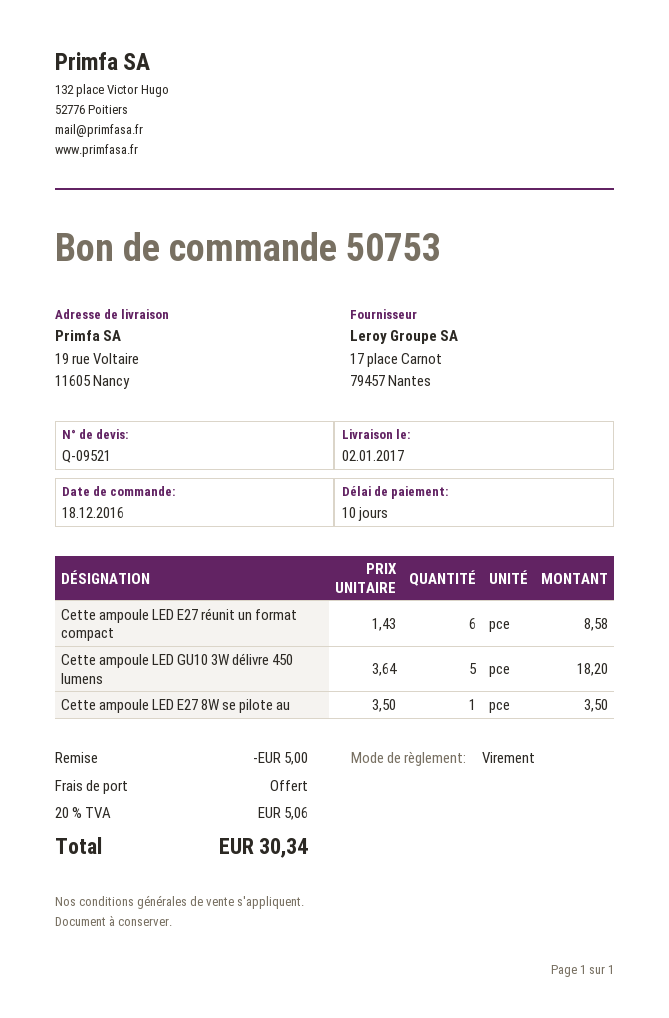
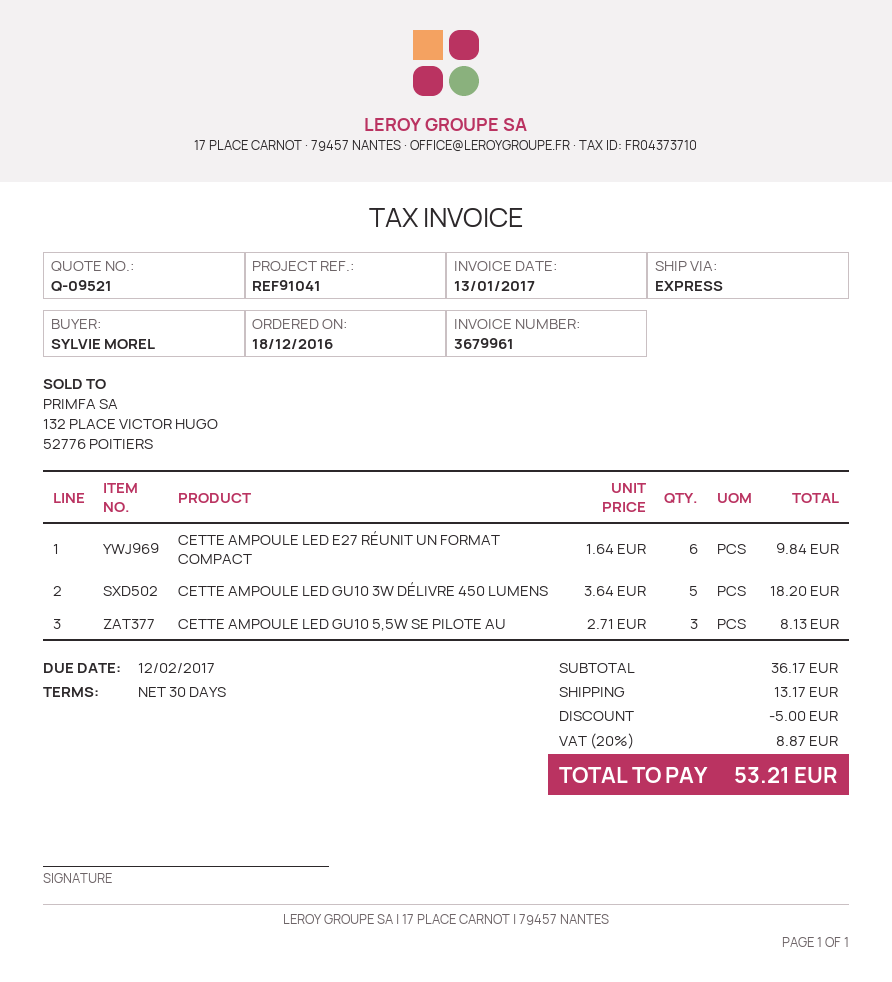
payment terms: 10 days -> 30 days
Cette ampoule LED E27 réunit un format compact: 6 x 1.43 = 8.58 -> 6 x 1.64 = 9.84
Cette ampoule LED E27 8W se pilote au: 1 x 3.50 = 3.50 -> none
CETTE AMPOULE LED GU10 5,5W SE PILOTE AU: none -> 3 x 2.71 = 8.13
shipping: 0.00 -> 13.17
tax: 20% = 5.06 -> 20% = 8.87
total: 30.34 -> 53.21

